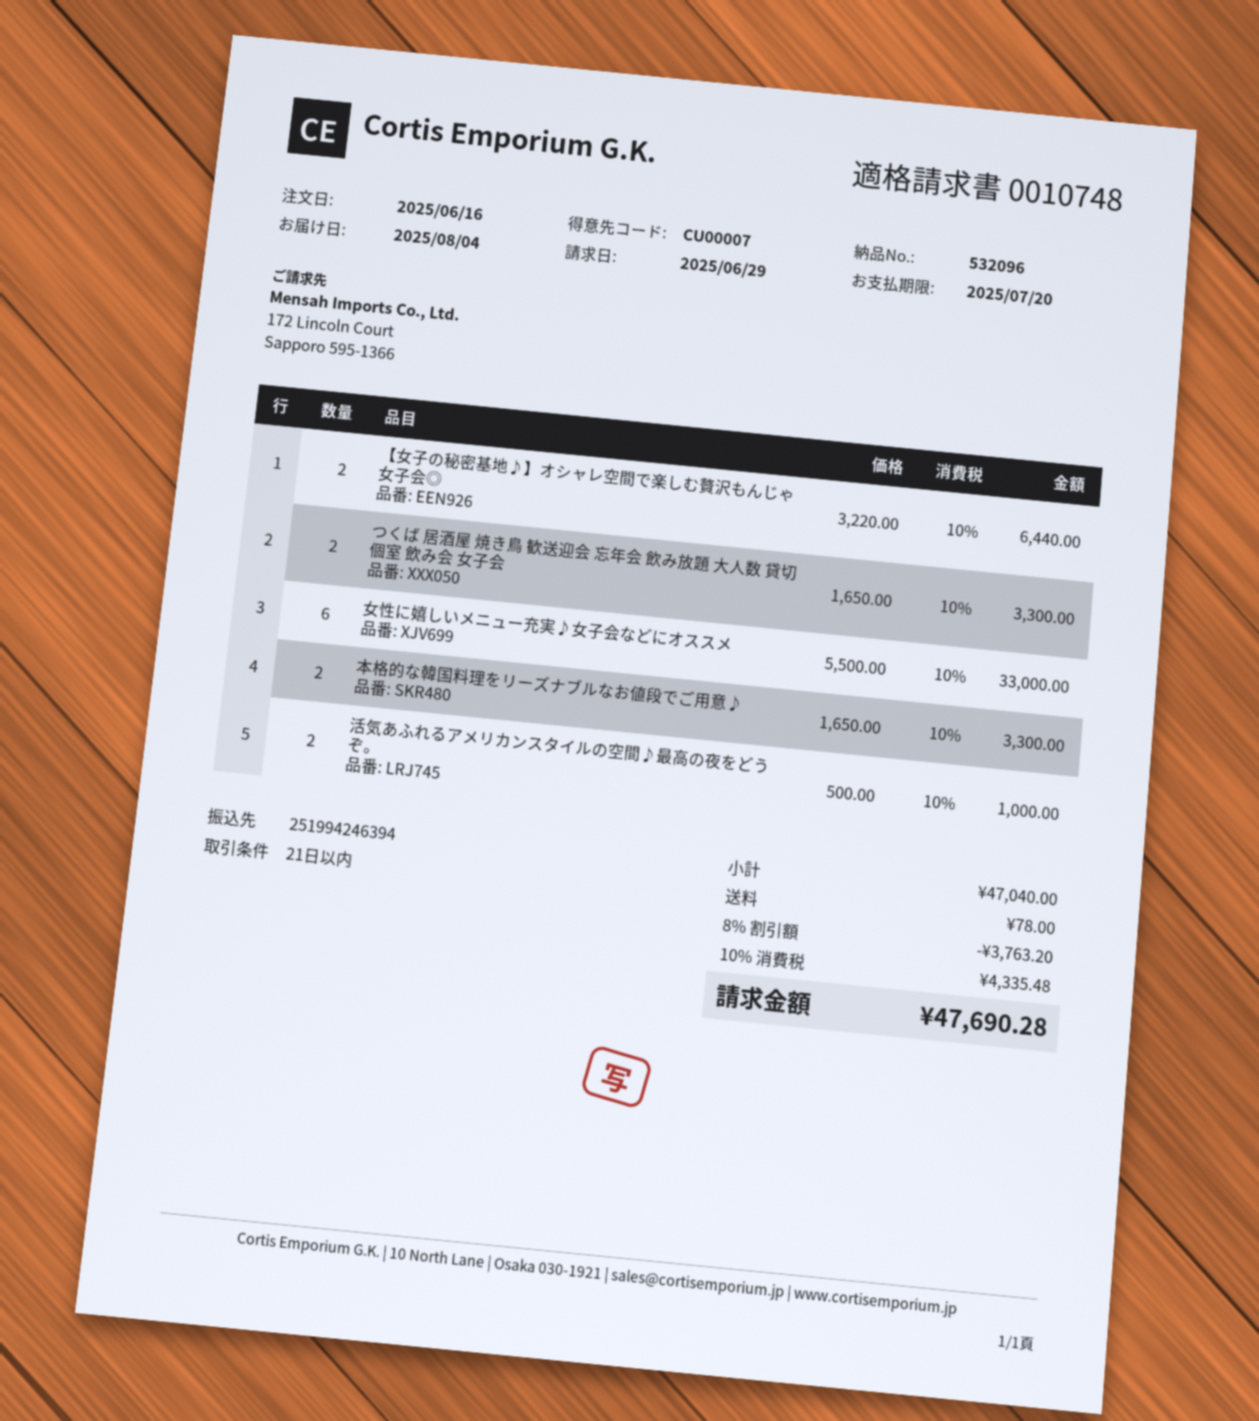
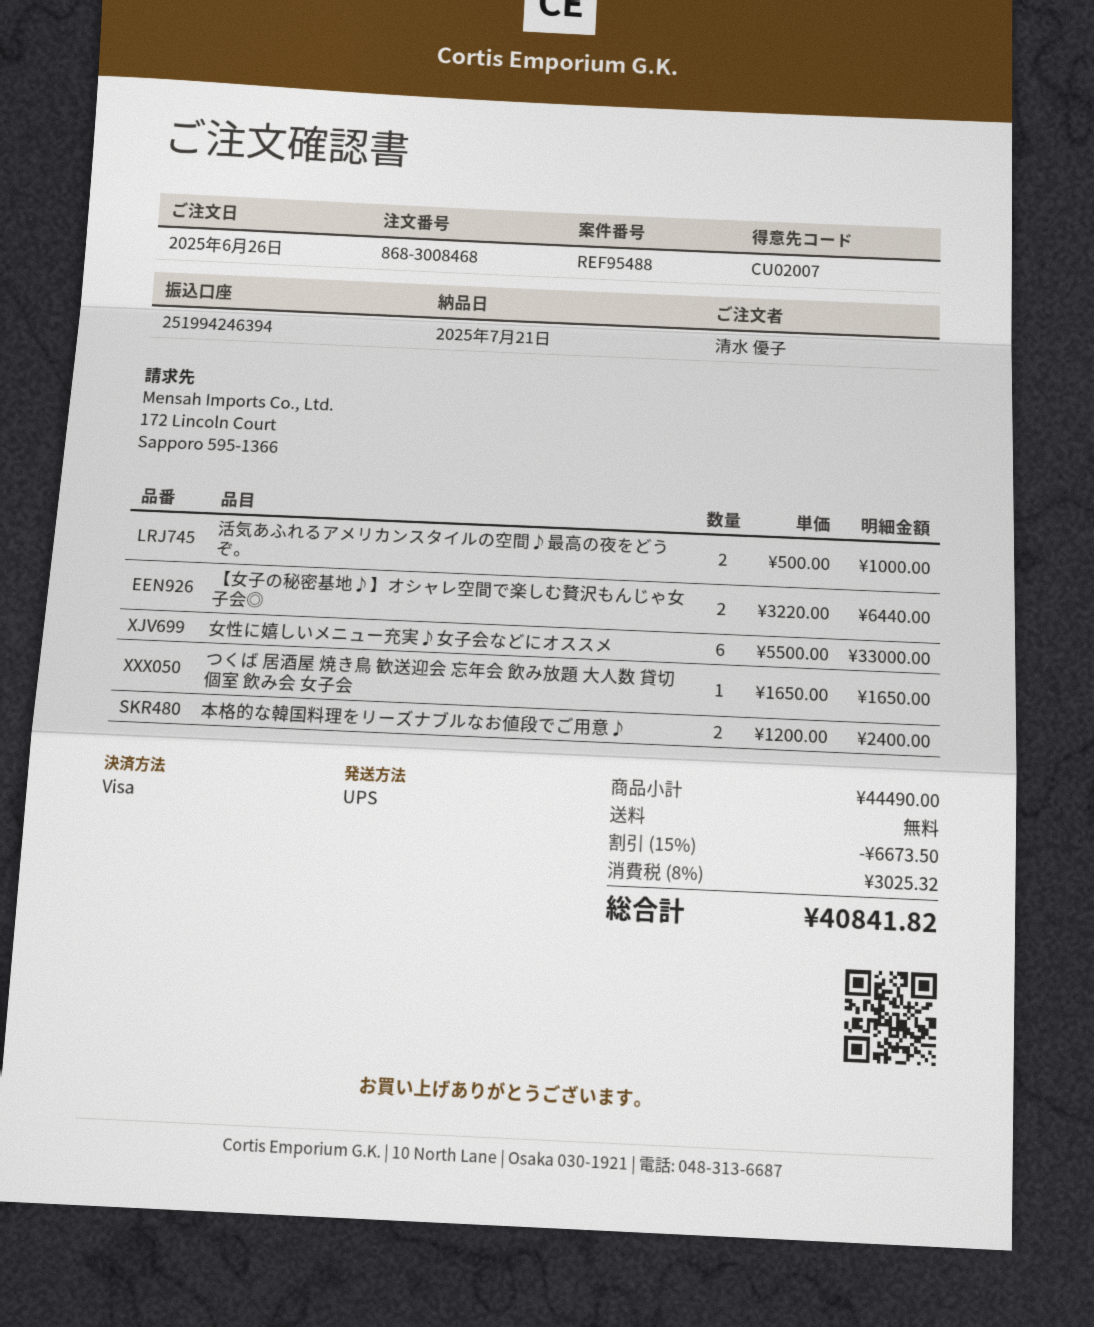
order date: 2025-06-16 -> 2025-06-26
delivery date: 2025-08-04 -> 2025-07-21
customer number: CU00007 -> CU02007
つくば 居酒屋 焼き鳥 歓送迎会 忘年会 飲み放題 大人数 貸切 個室 飲み会 女子会: 2 x 1650.00 = 3300.00 -> 1 x 1650.00 = 1650.00
本格的な韓国料理をリーズナブルなお値段でご用意♪: 2 x 1650.00 = 3300.00 -> 2 x 1200.00 = 2400.00
subtotal: 47040.00 -> 44490.00
discount: 8% = 3763.20 -> 15% = 6673.50
shipping: 78.00 -> 0.00
tax: 10% = 4335.48 -> 8% = 3025.32
total: 47690.28 -> 40841.82

